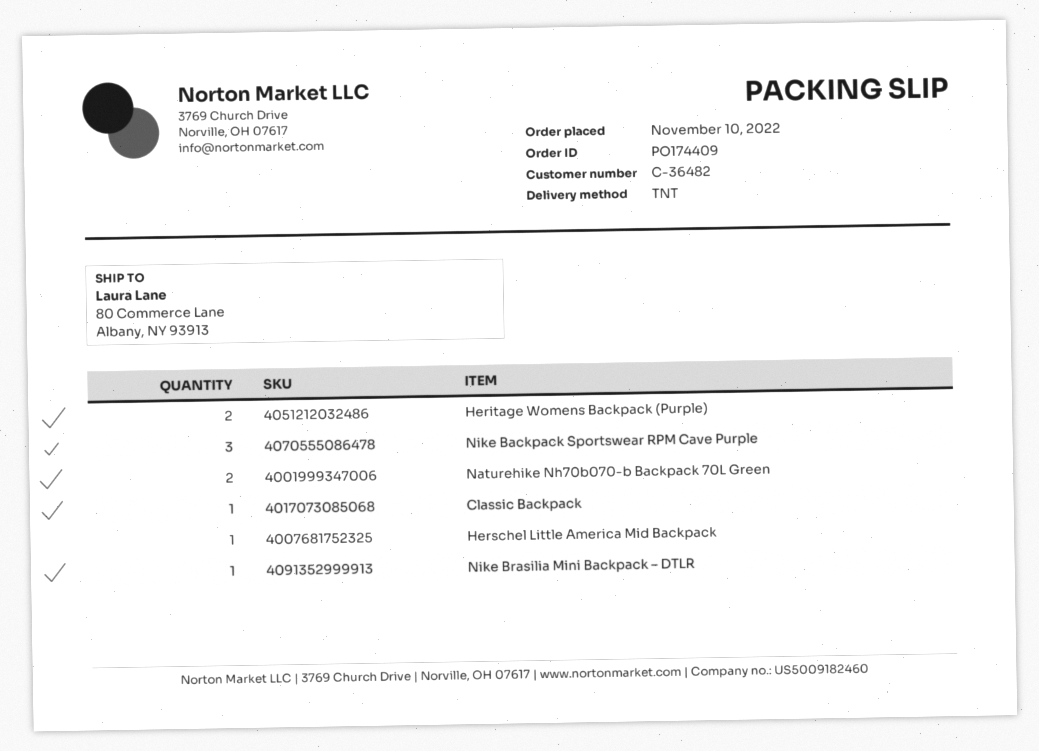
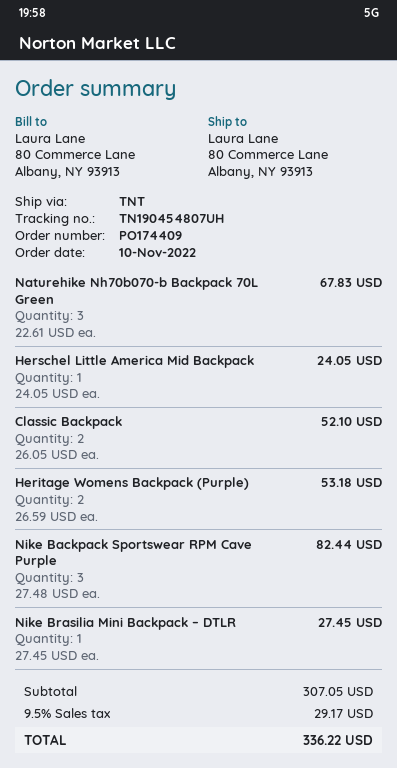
Naturehike Nh70b070-b Backpack 70L Green: 2 -> 3
Classic Backpack: 1 -> 2

